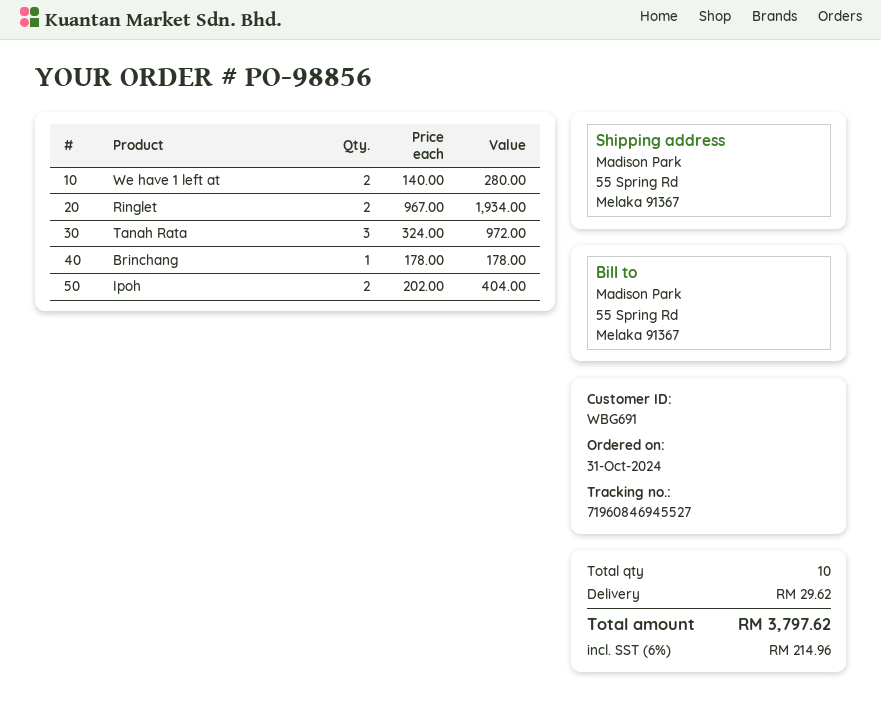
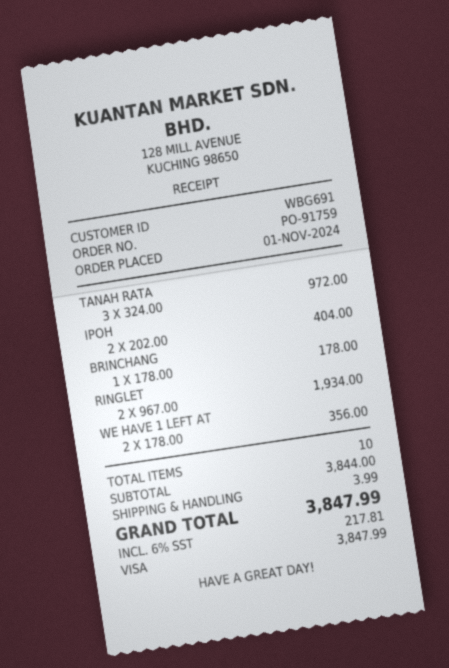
order number: PO-98856 -> PO-91759
order date: 2024-10-31 -> 2024-11-01
We have 1 left at: 2 x 140.00 = 280.00 -> 2 x 178.00 = 356.00
shipping: 29.62 -> 3.99
tax: 6% = 214.96 -> 6% = 217.81
total: 3797.62 -> 3847.99

